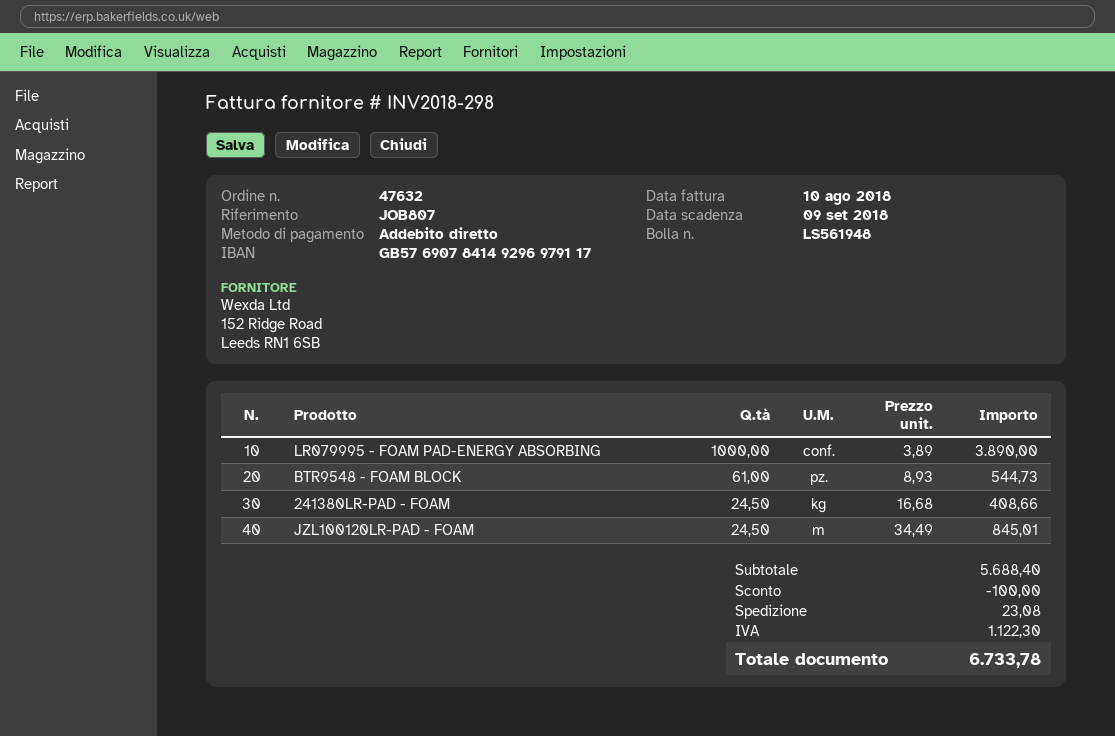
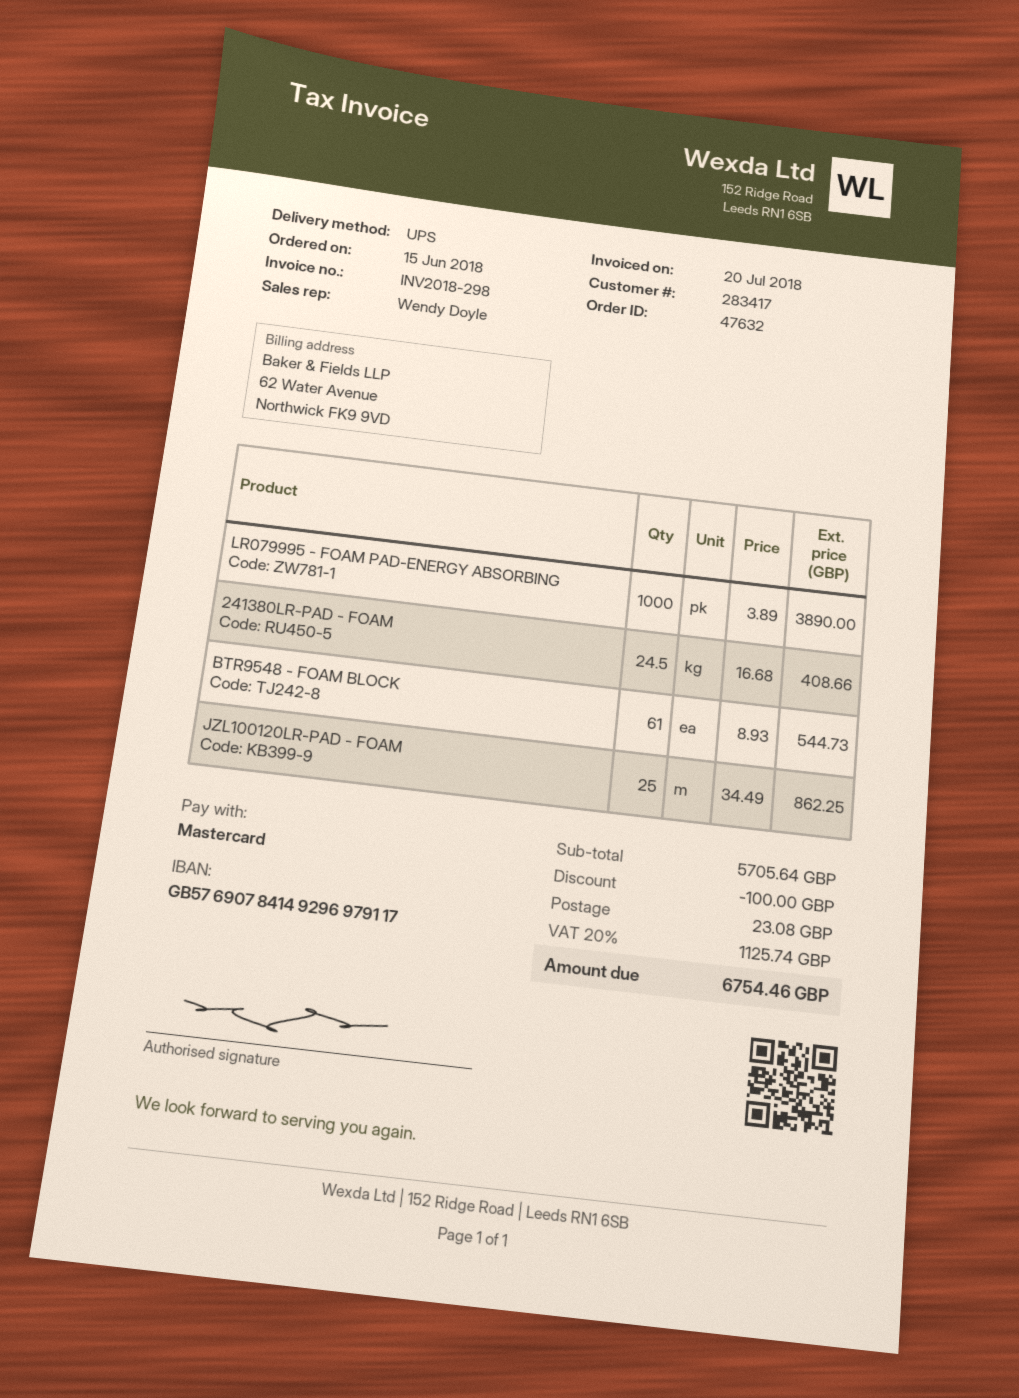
invoice date: 2018-08-10 -> 2018-07-20
payment method: direct debit -> Mastercard
JZL100120LR-PAD - FOAM: 24.5 x 34.49 = 845.01 -> 25 x 34.49 = 862.25
subtotal: 5688.40 -> 5705.64
tax: 1122.30 -> 1125.74
total: 6733.78 -> 6754.46

